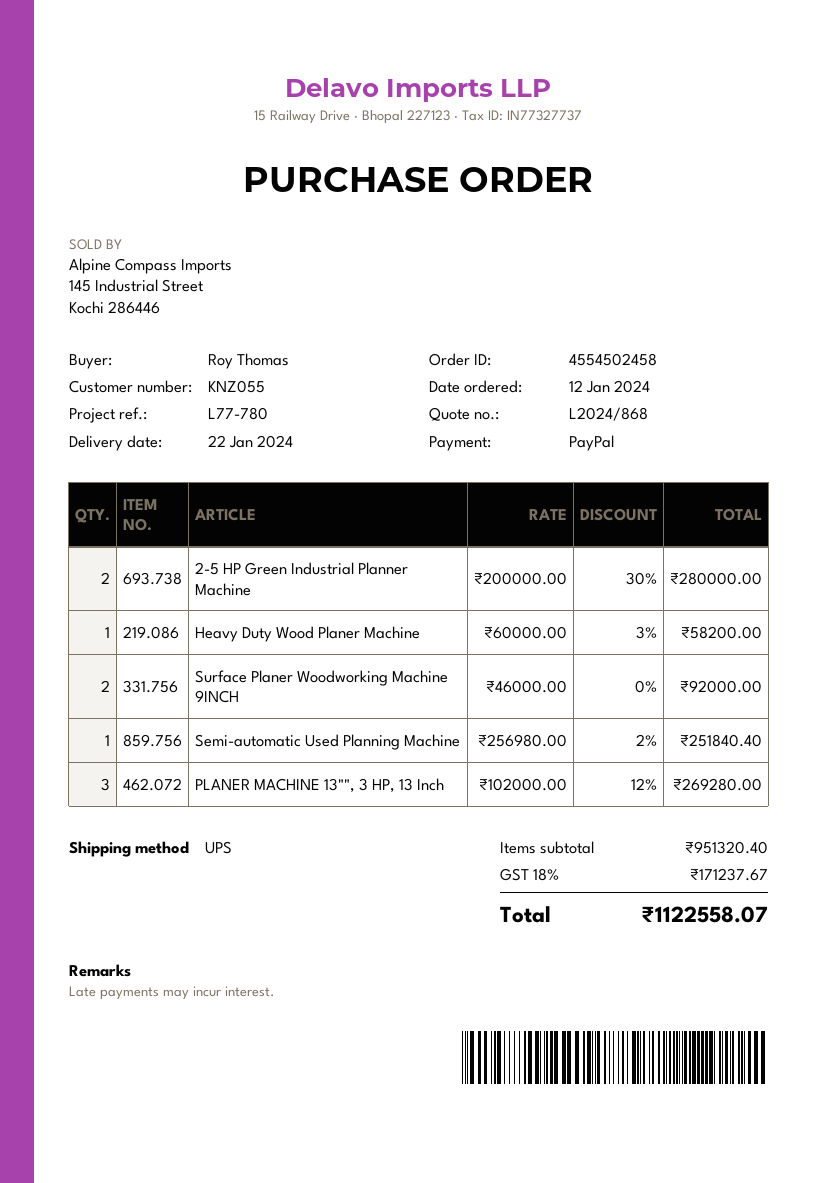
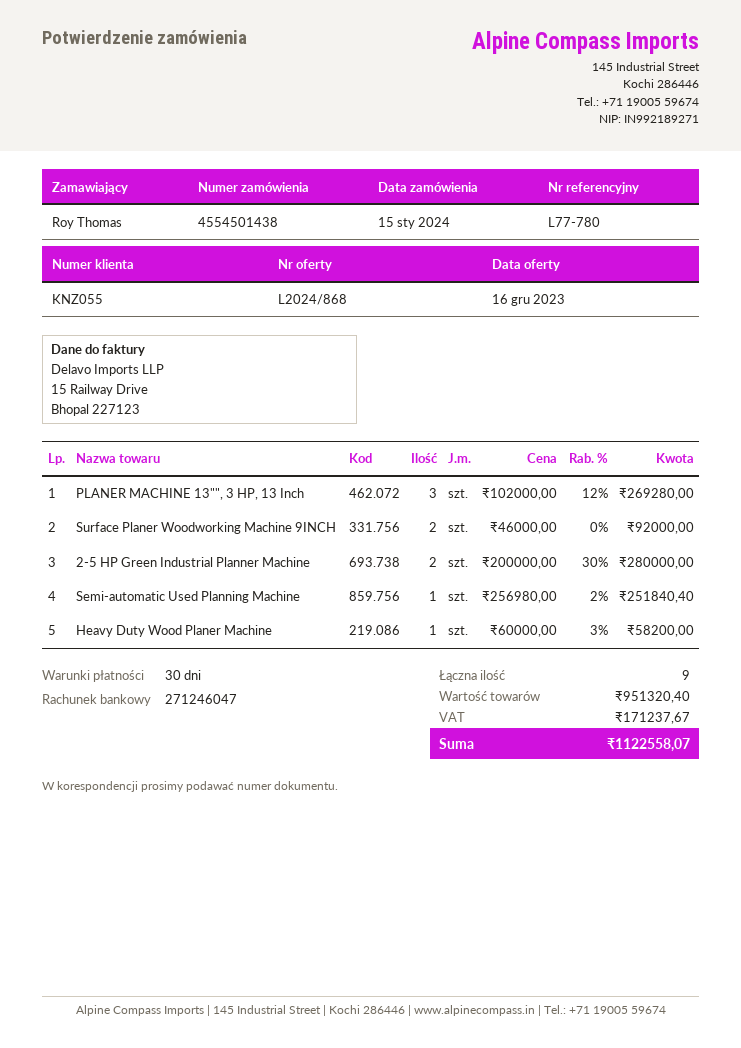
order number: 4554502458 -> 4554501438
order date: 2024-01-12 -> 2024-01-15

